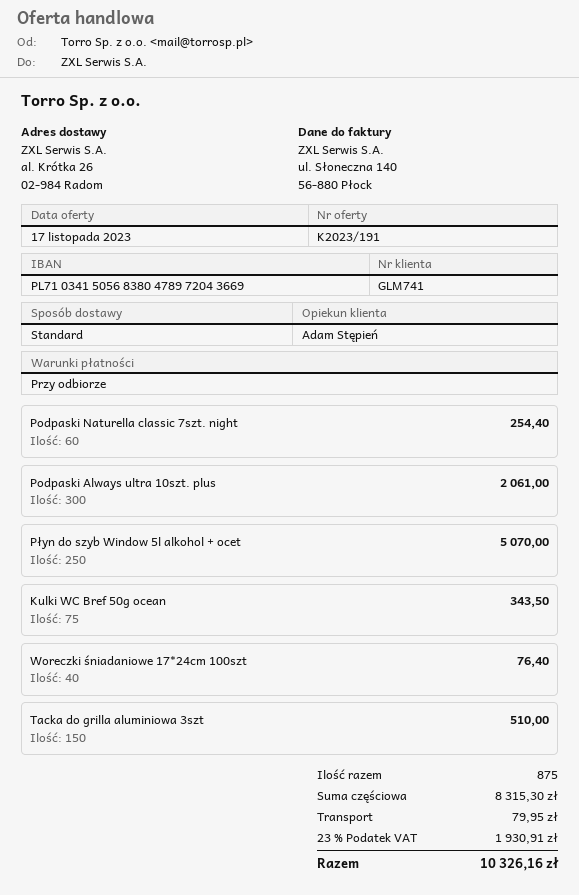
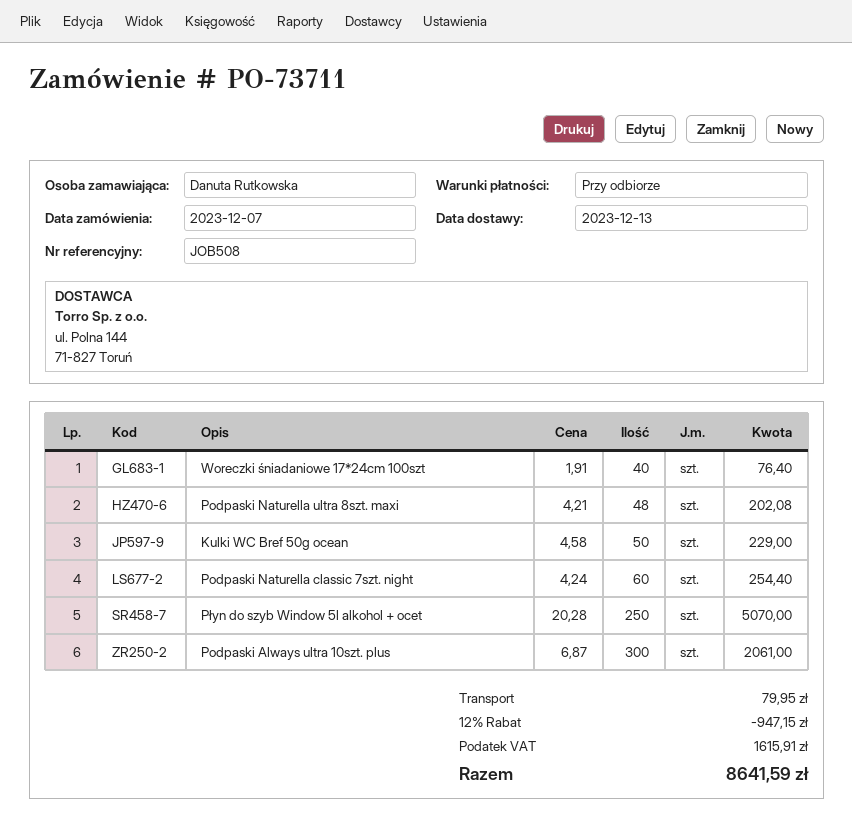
Kulki WC Bref 50g ocean: 75 for 343.50 -> 50 for 229.00
Tacka do grilla aluminiowa 3szt: 150 for 510.00 -> none
Podpaski Naturella ultra 8szt. maxi: none -> 48 for 202.08
discount: none -> 12% = 947.15
tax: 1930.91 -> 1615.91
total: 10326.16 -> 8641.59

